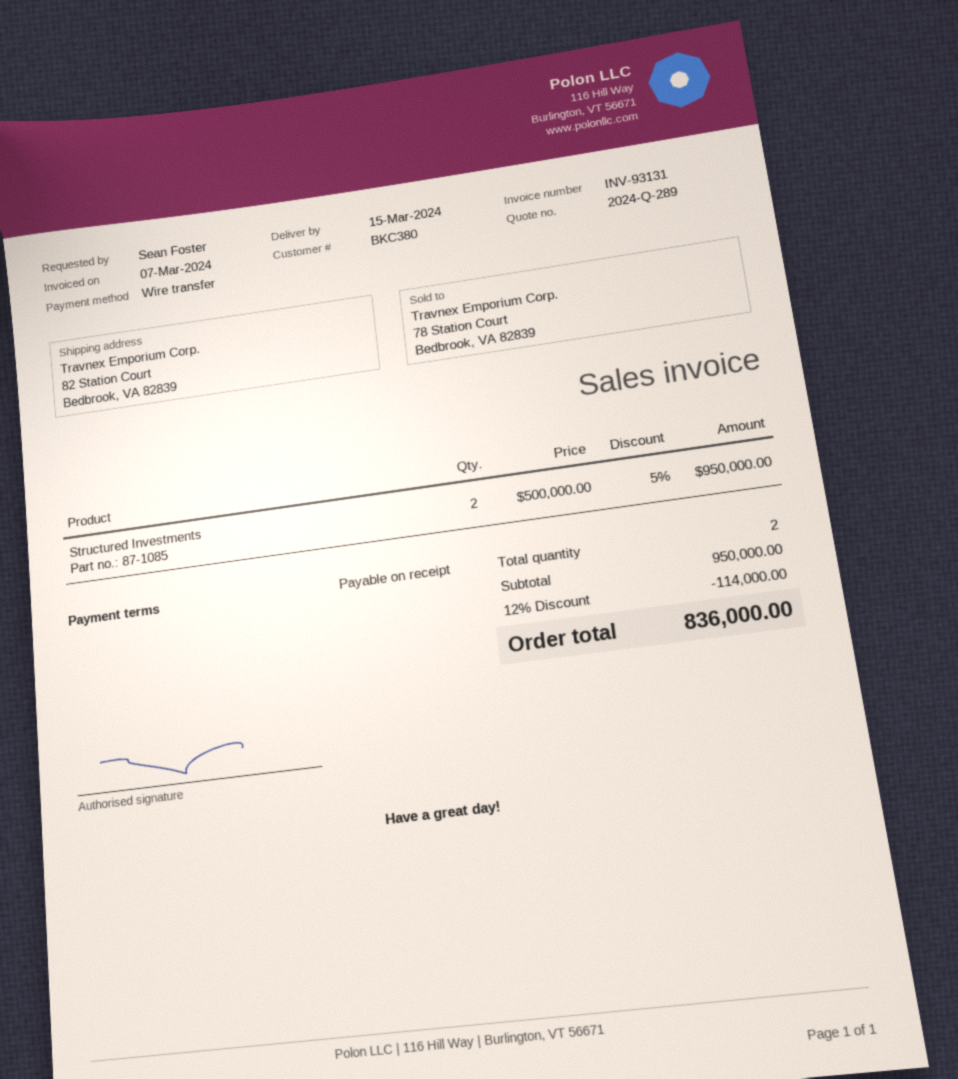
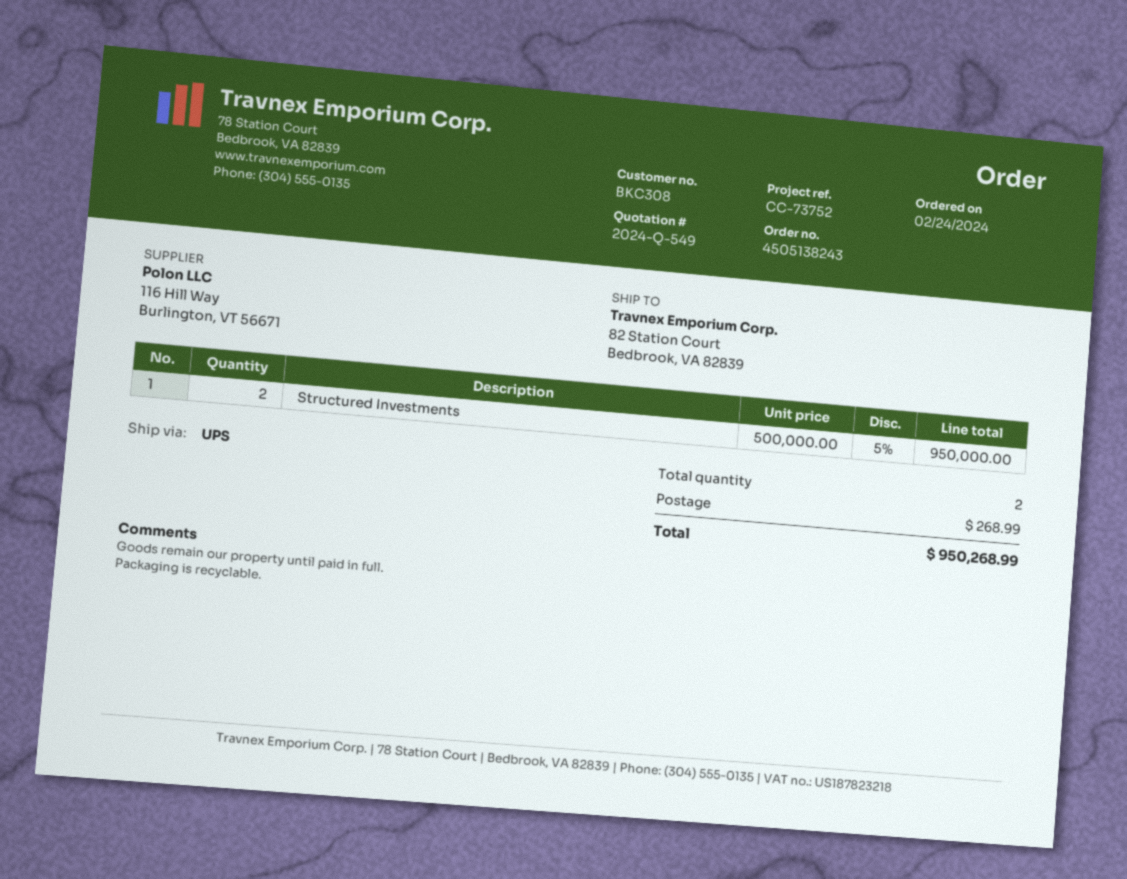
quote number: 2024-Q-289 -> 2024-Q-549
customer number: BKC380 -> BKC308
discount: 12% = 114000.00 -> none
shipping: none -> 268.99
total: 836000.00 -> 950268.99

